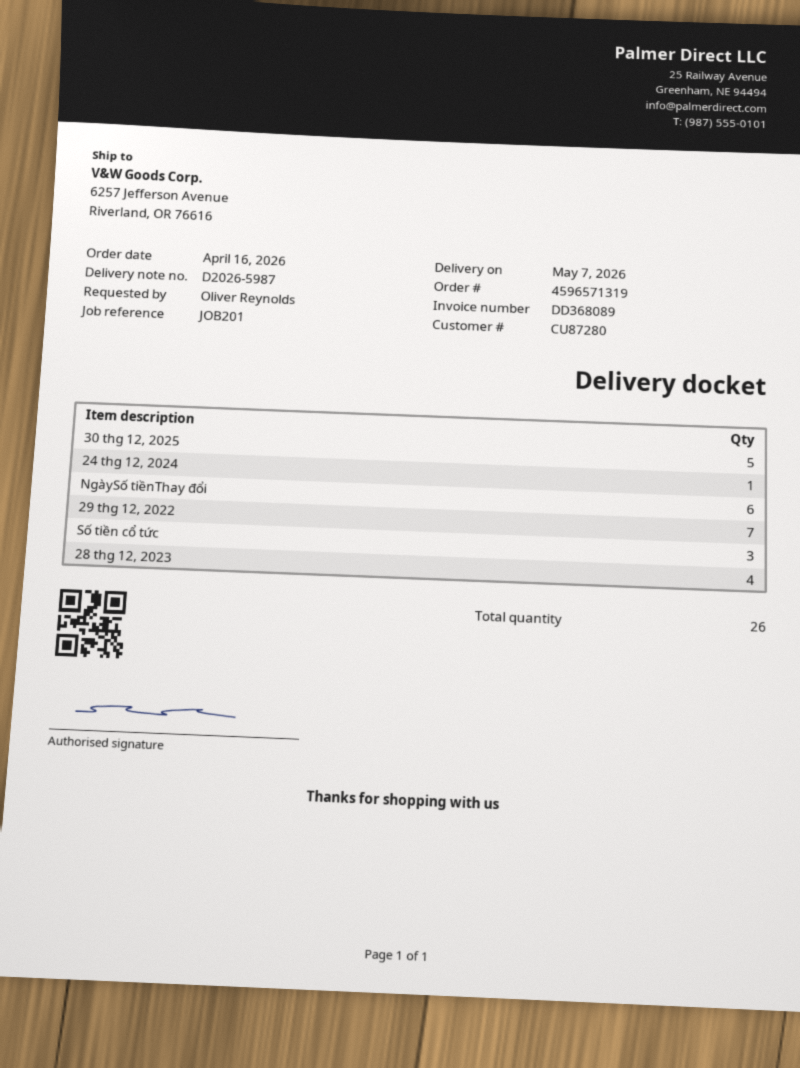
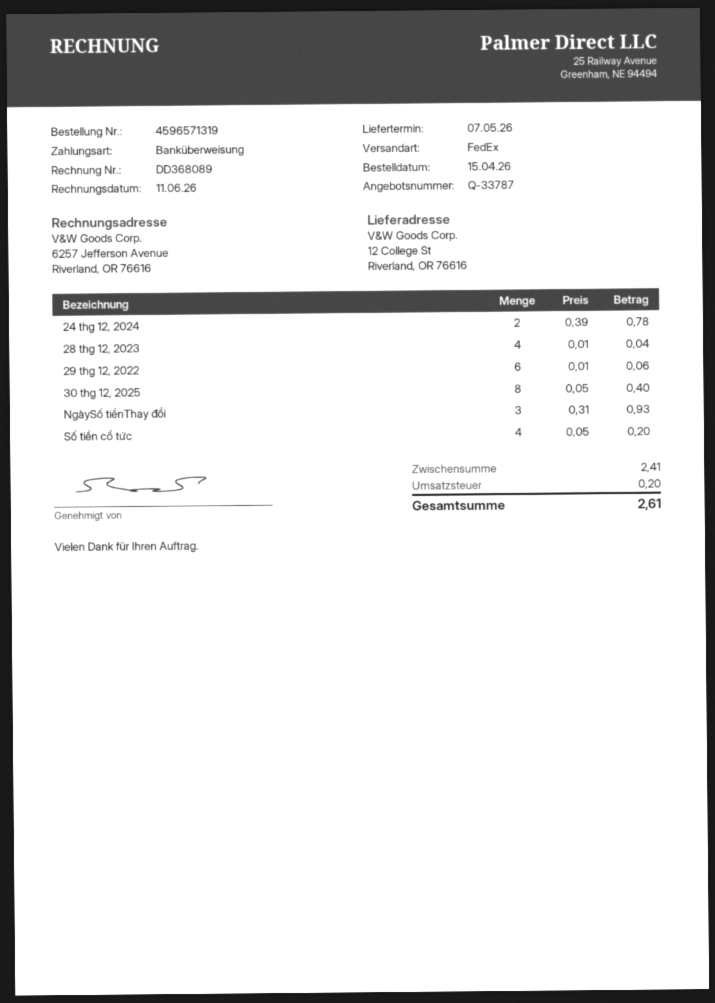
order date: 2026-04-16 -> 2026-04-15
ship to: 6257 Jefferson Avenue, Riverland, OR 76616 -> 12 College St, Riverland, OR 76616
30 thg 12, 2025: 5 -> 8
24 thg 12, 2024: 1 -> 2
NgàySố tiềnThay đổi: 6 -> 3
29 thg 12, 2022: 7 -> 6
Số tiền cổ tức: 3 -> 4

